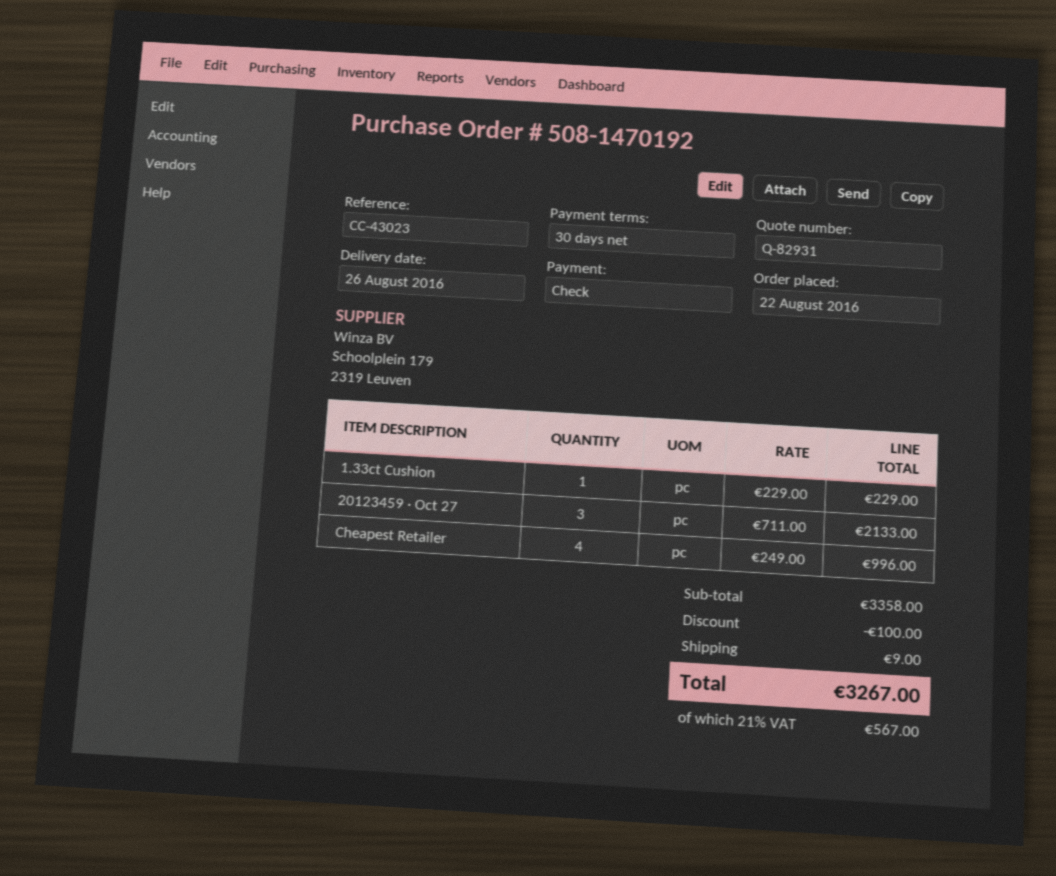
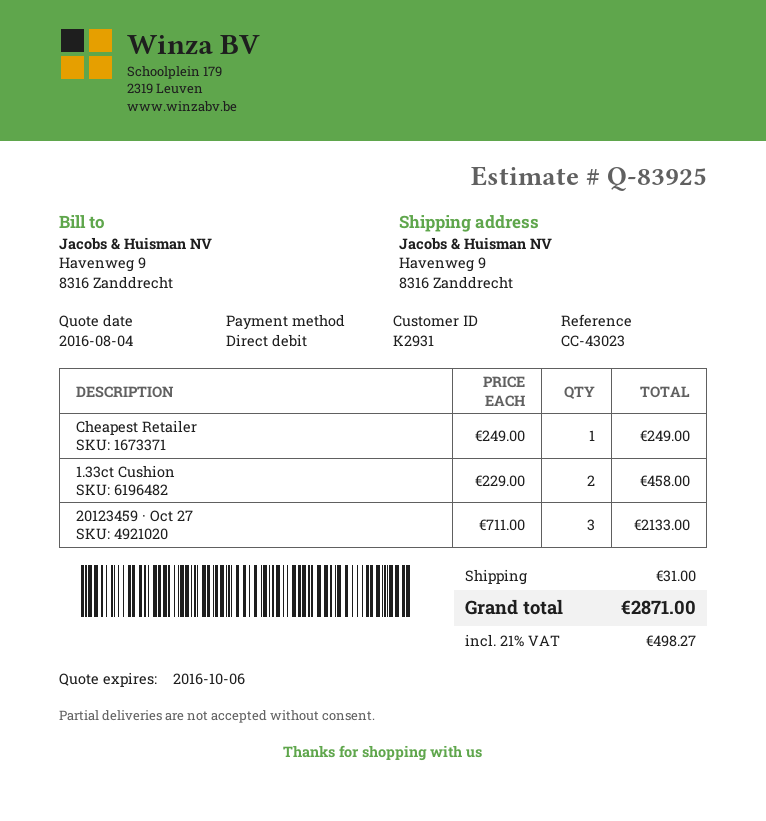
quote number: Q-82931 -> Q-83925
payment method: cheque -> direct debit
1.33ct Cushion: 1 x 229.00 = 229.00 -> 2 x 229.00 = 458.00
Cheapest Retailer: 4 x 249.00 = 996.00 -> 1 x 249.00 = 249.00
discount: 100.00 -> none
shipping: 9.00 -> 31.00
tax: 21% = 567.00 -> 21% = 498.27
total: 3267.00 -> 2871.00

